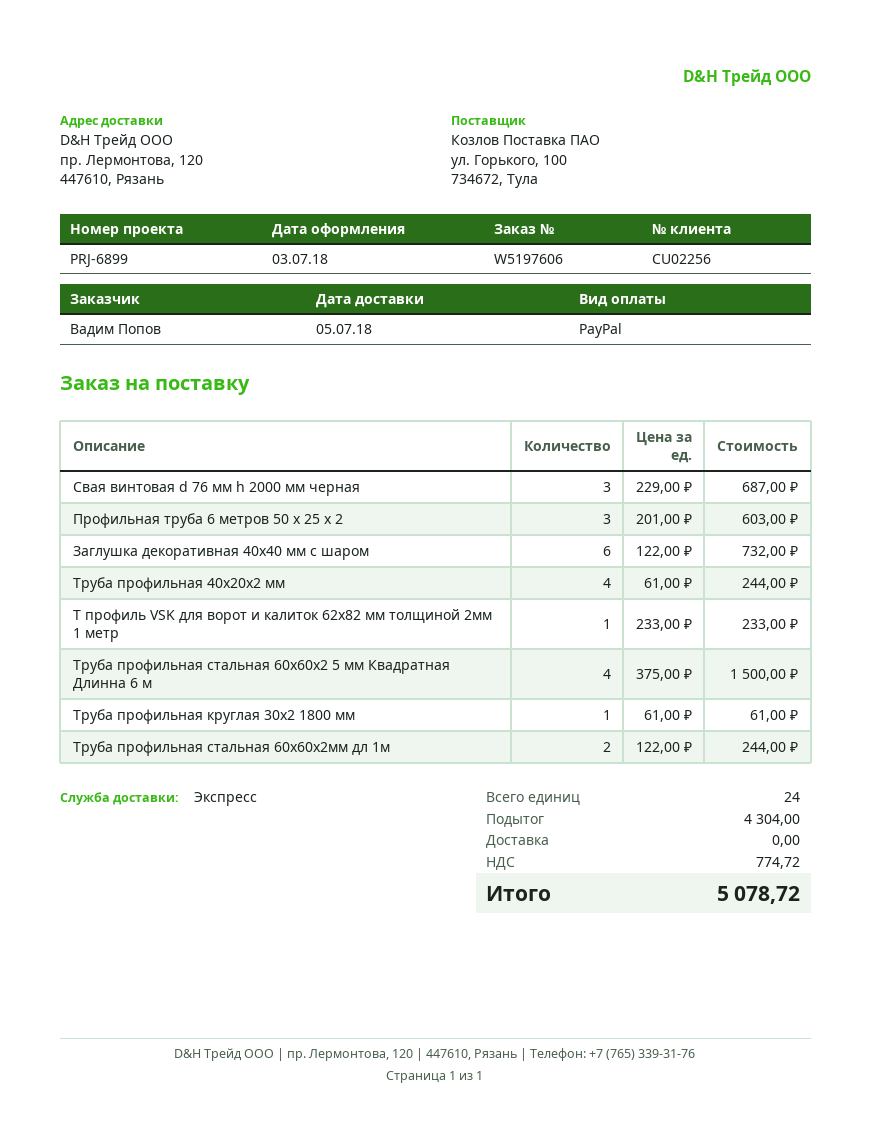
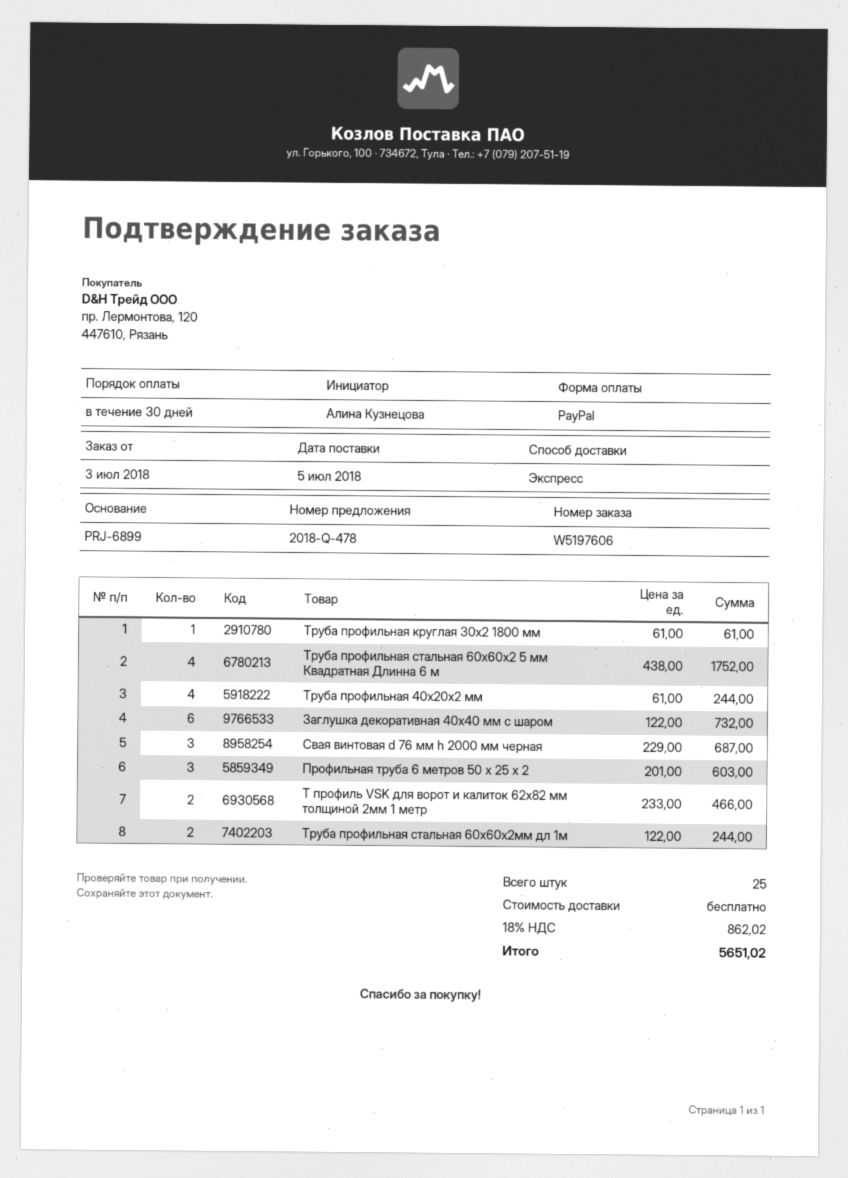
ordered by: Вадим Попов -> Алина Кузнецова
Т профиль VSK для ворот и калиток 62х82 мм толщиной 2мм 1 метр: 1 x 233.00 = 233.00 -> 2 x 233.00 = 466.00
Труба профильная стальная 60х60х2 5 мм Квадратная Длинна 6 м: 4 x 375.00 = 1500.00 -> 4 x 438.00 = 1752.00
total quantity: 24 -> 25
tax: 774.72 -> 862.02
total: 5078.72 -> 5651.02

